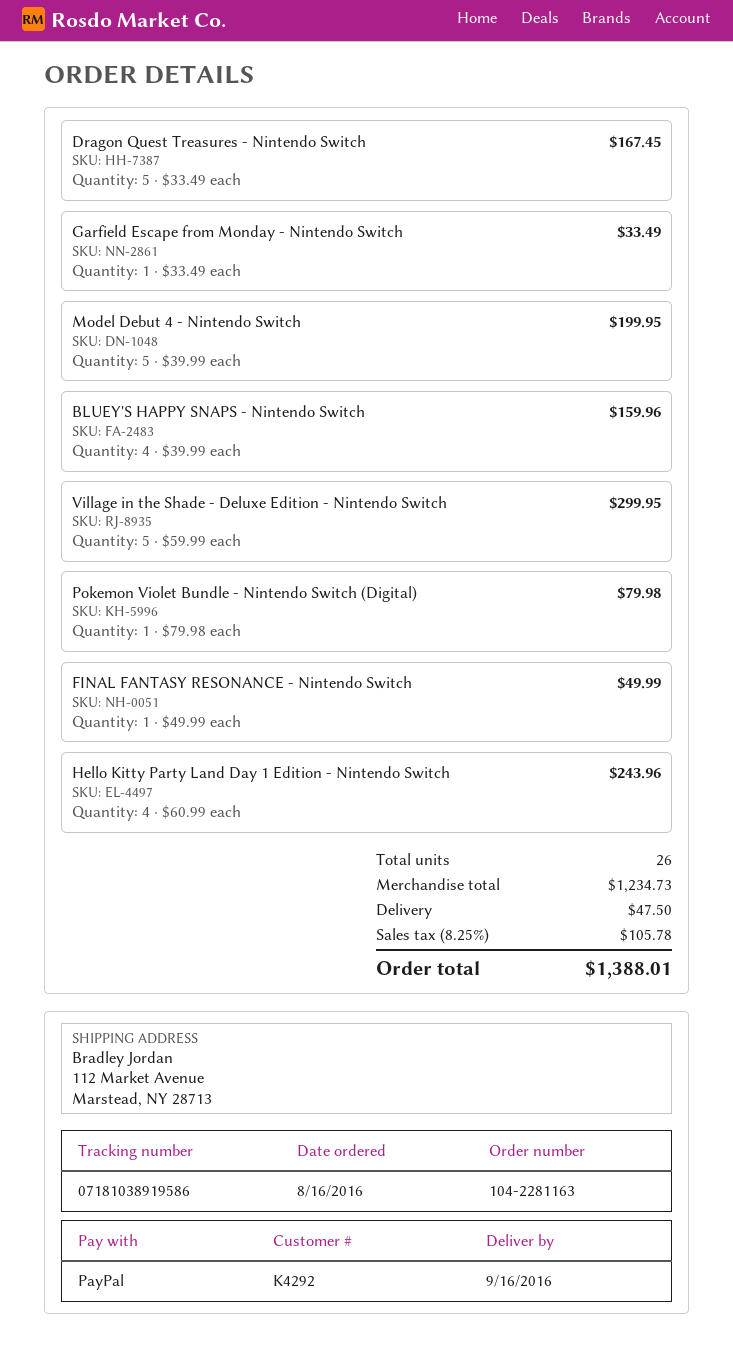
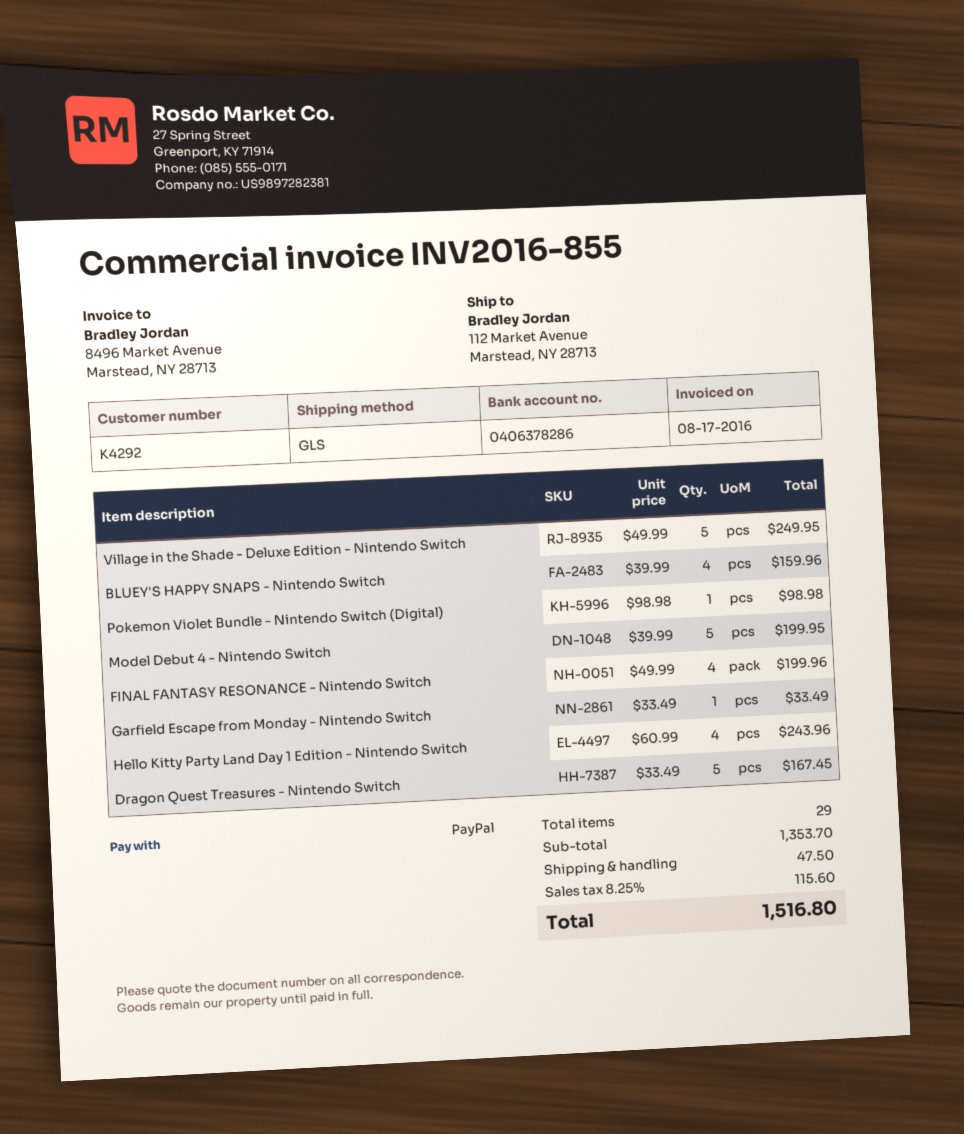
Village in the Shade - Deluxe Edition - Nintendo Switch: 5 x 59.99 = 299.95 -> 5 x 49.99 = 249.95
Pokemon Violet Bundle - Nintendo Switch (Digital): 1 x 79.98 = 79.98 -> 1 x 98.98 = 98.98
FINAL FANTASY RESONANCE - Nintendo Switch: 1 x 49.99 = 49.99 -> 4 x 49.99 = 199.96
total quantity: 26 -> 29
subtotal: 1234.73 -> 1353.70
tax: 8.25% = 105.78 -> 8.25% = 115.60
total: 1388.01 -> 1516.80

